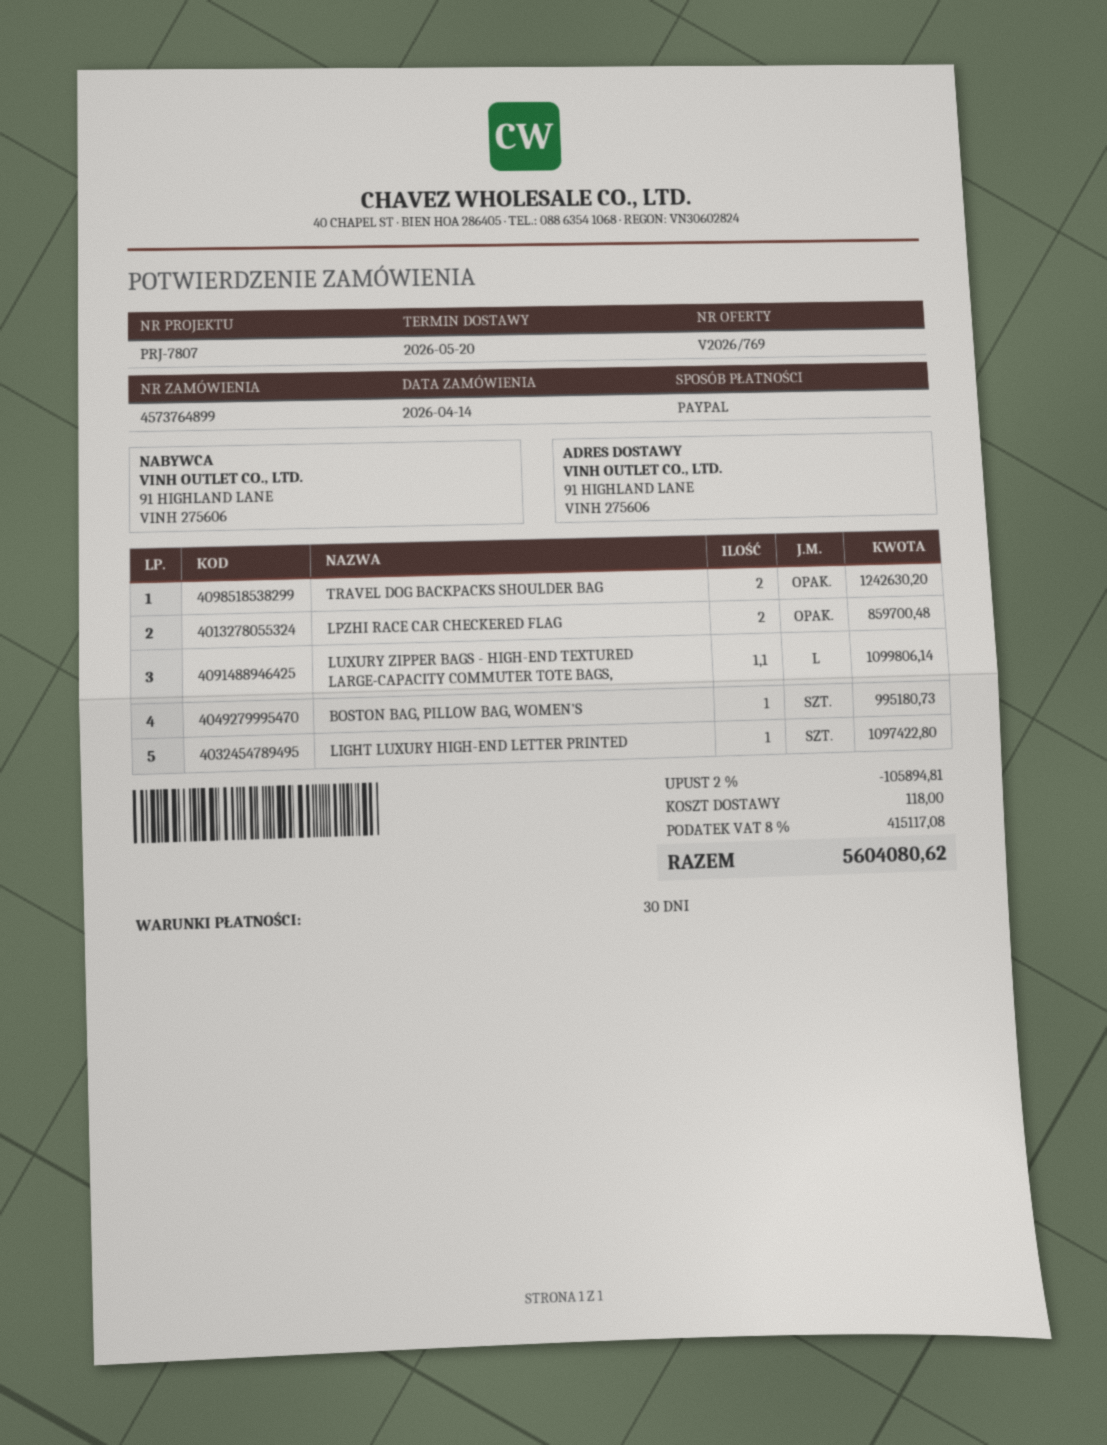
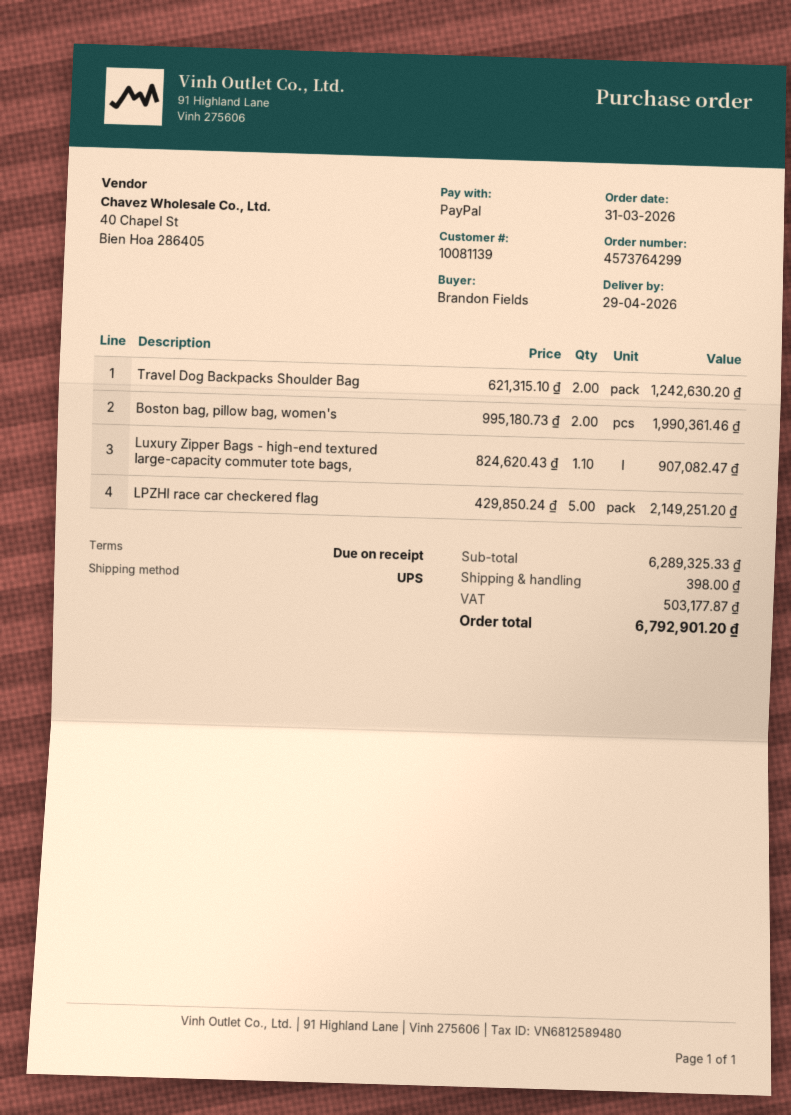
order number: 4573764899 -> 4573764299
order date: 2026-04-14 -> 2026-03-31
delivery date: 2026-05-20 -> 2026-04-29
payment terms: 30 days -> on receipt
LPZHI RACE CAR CHECKERED FLAG: 2 for 859700.48 -> 5 for 2149251.20
LUXURY ZIPPER BAGS - HIGH-END TEXTURED LARGE-CAPACITY COMMUTER TOTE BAGS,: 1.1 for 1099806.14 -> 1.1 for 907082.47
BOSTON BAG, PILLOW BAG, WOMEN'S: 1 for 995180.73 -> 2 for 1990361.46
LIGHT LUXURY HIGH-END LETTER PRINTED: 1 for 1097422.80 -> none
discount: 2% = 105894.81 -> none
shipping: 118.00 -> 398.00
tax: 415117.08 -> 503177.87
total: 5604080.62 -> 6792901.20

